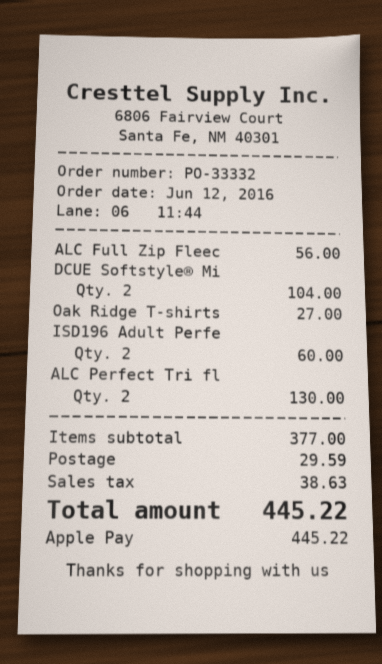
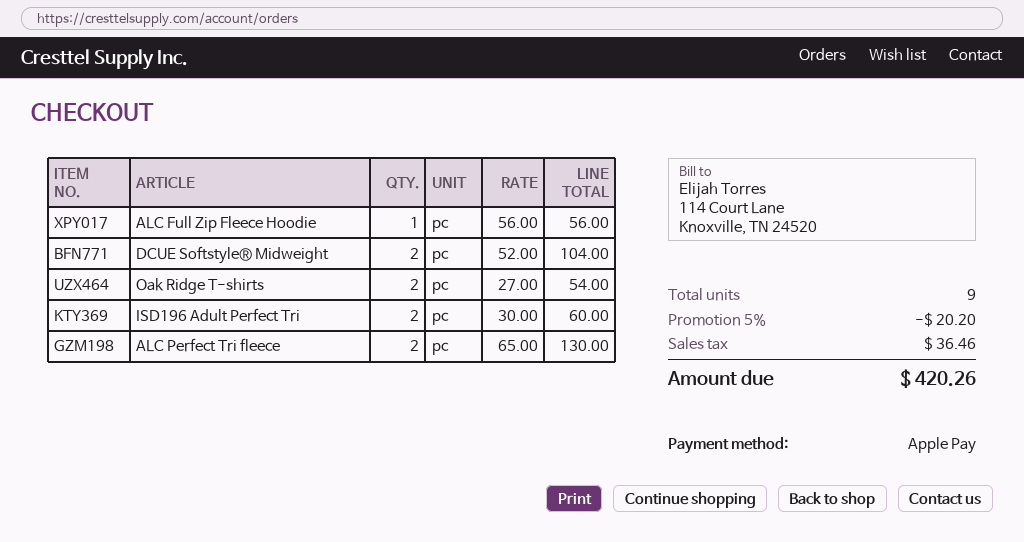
Oak Ridge T-shirts: 1 for 27.00 -> 2 for 54.00
discount: none -> 5% = 20.20
shipping: 29.59 -> none
tax: 38.63 -> 36.46
total: 445.22 -> 420.26

